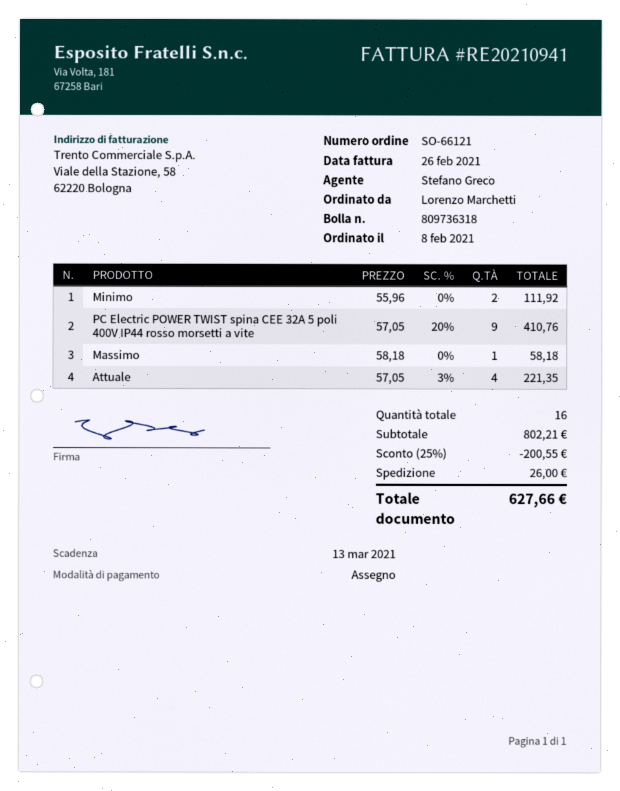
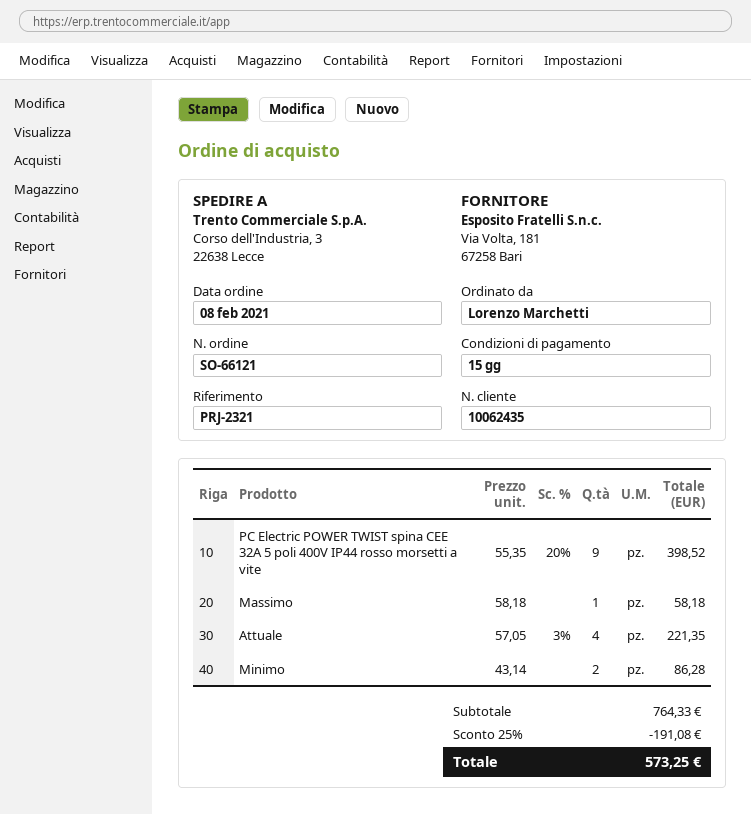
Minimo: 2 x 55.96 = 111.92 -> 2 x 43.14 = 86.28
PC Electric POWER TWIST spina CEE 32A 5 poli 400V IP44 rosso morsetti a vite: 9 x 57.05 - 20% = 410.76 -> 9 x 55.35 - 20% = 398.52
subtotal: 802.21 -> 764.33
discount: 25% = 200.55 -> 25% = 191.08
shipping: 26.00 -> none
total: 627.66 -> 573.25

